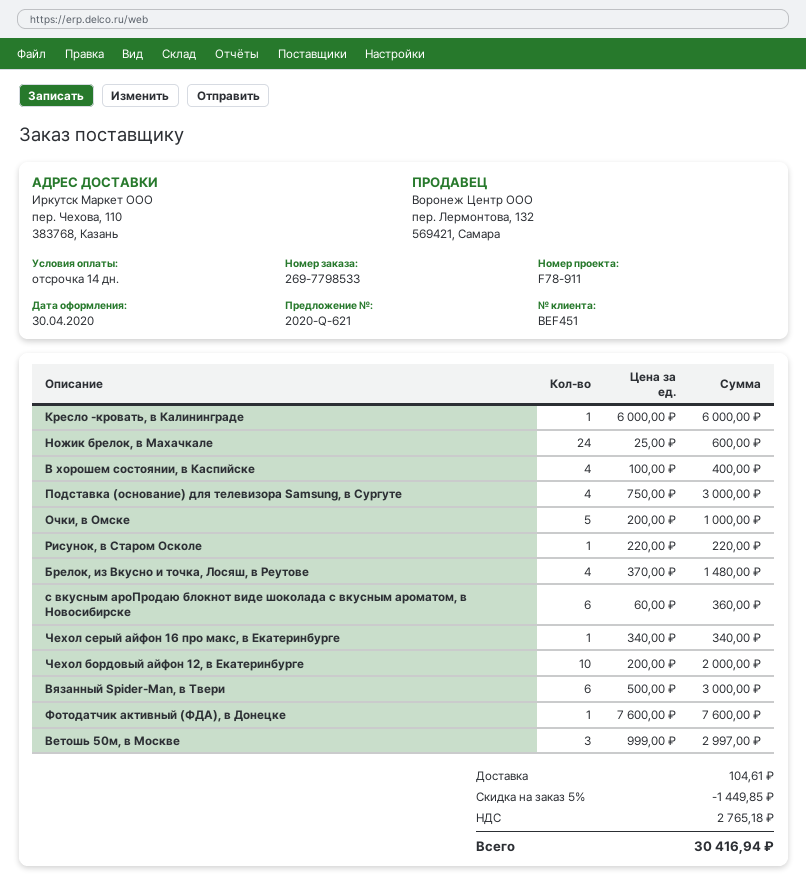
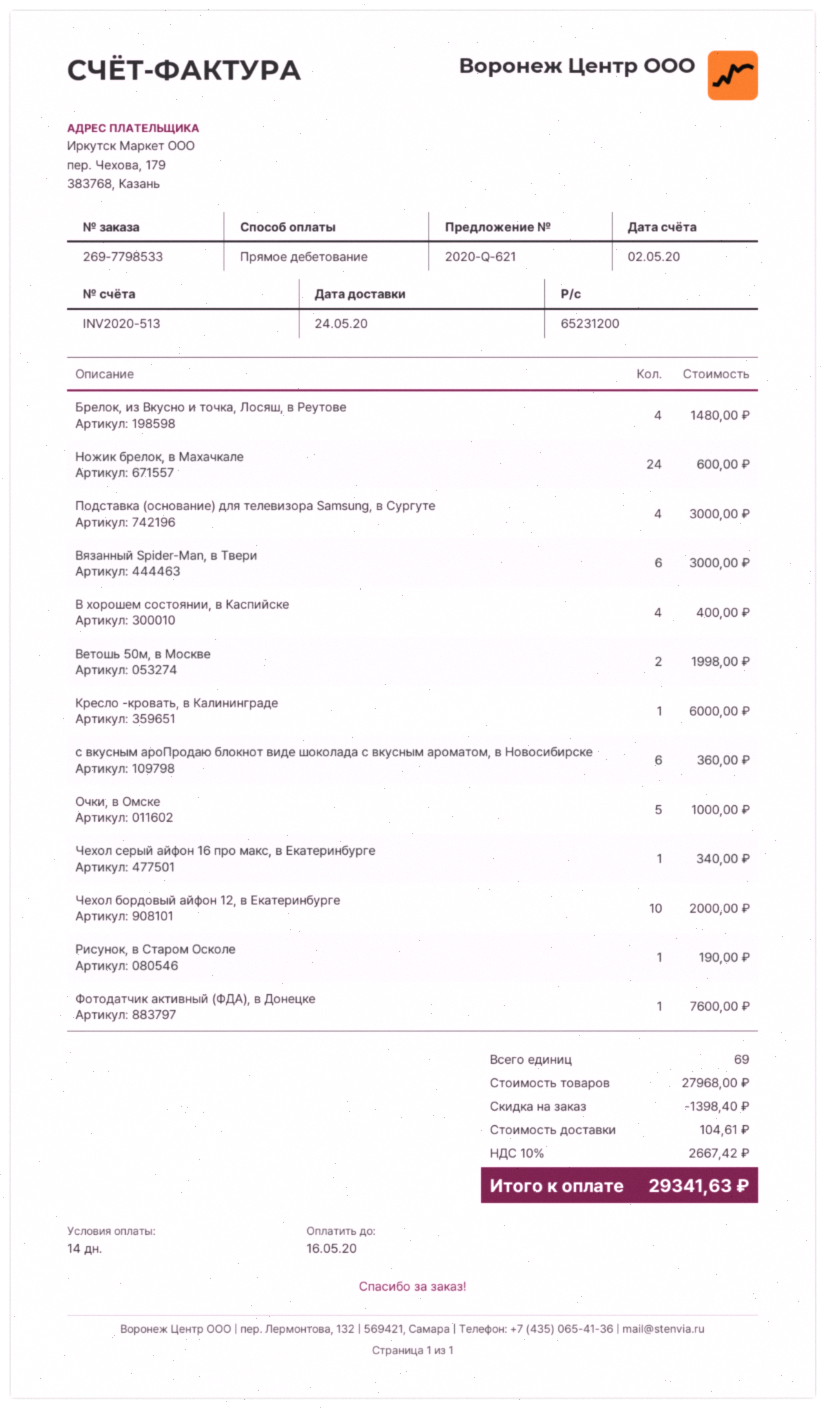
Рисунок, в Старом Осколе: 1 for 220.00 -> 1 for 190.00
Ветошь 50м, в Москве: 3 for 2997.00 -> 2 for 1998.00
discount: 1449.85 -> 1398.40
tax: 2765.18 -> 2667.42
total: 30416.94 -> 29341.63

